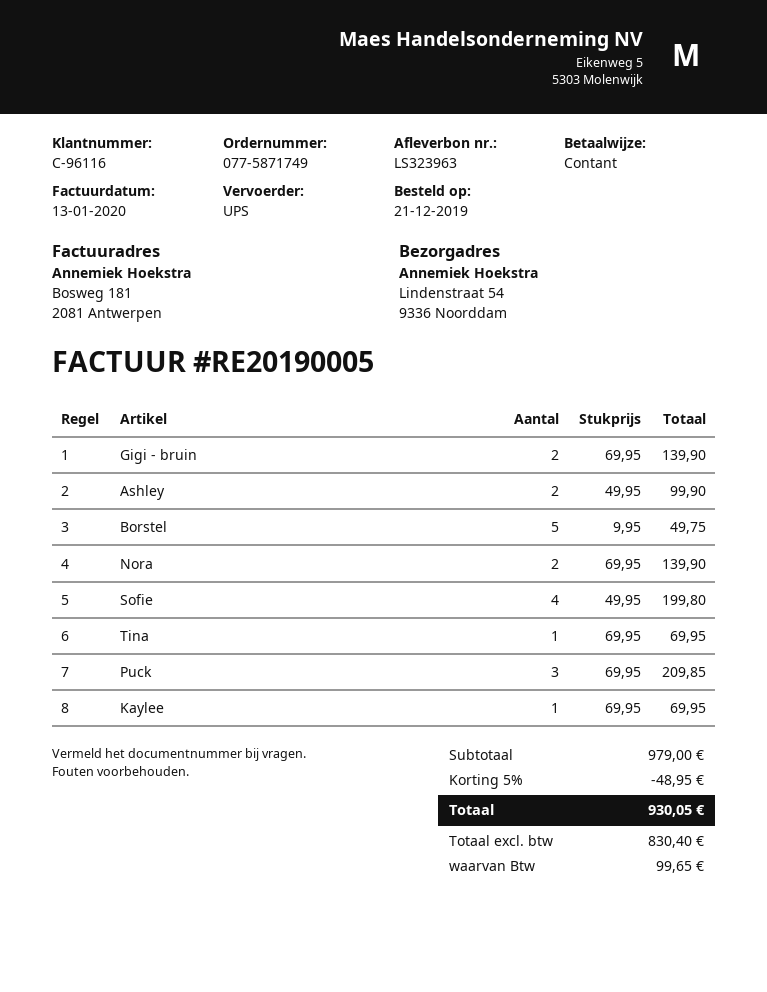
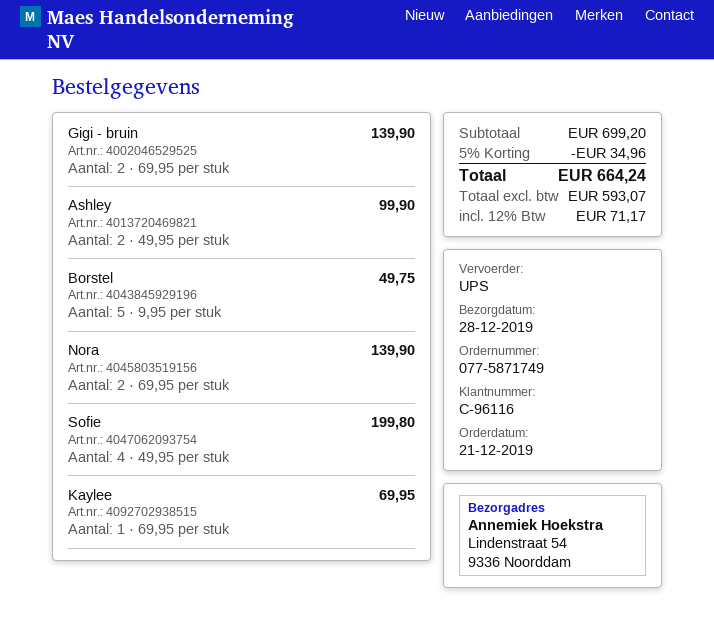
Tina: 1 x 69.95 = 69.95 -> none
Puck: 3 x 69.95 = 209.85 -> none
subtotal: 979.00 -> 699.20
discount: 5% = 48.95 -> 5% = 34.96
net: 830.40 -> 593.07
tax: 99.65 -> 71.17
total: 930.05 -> 664.24

